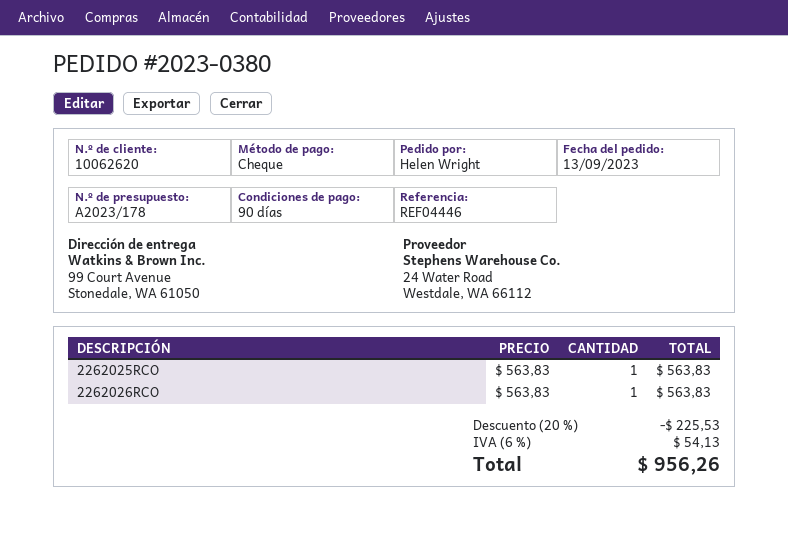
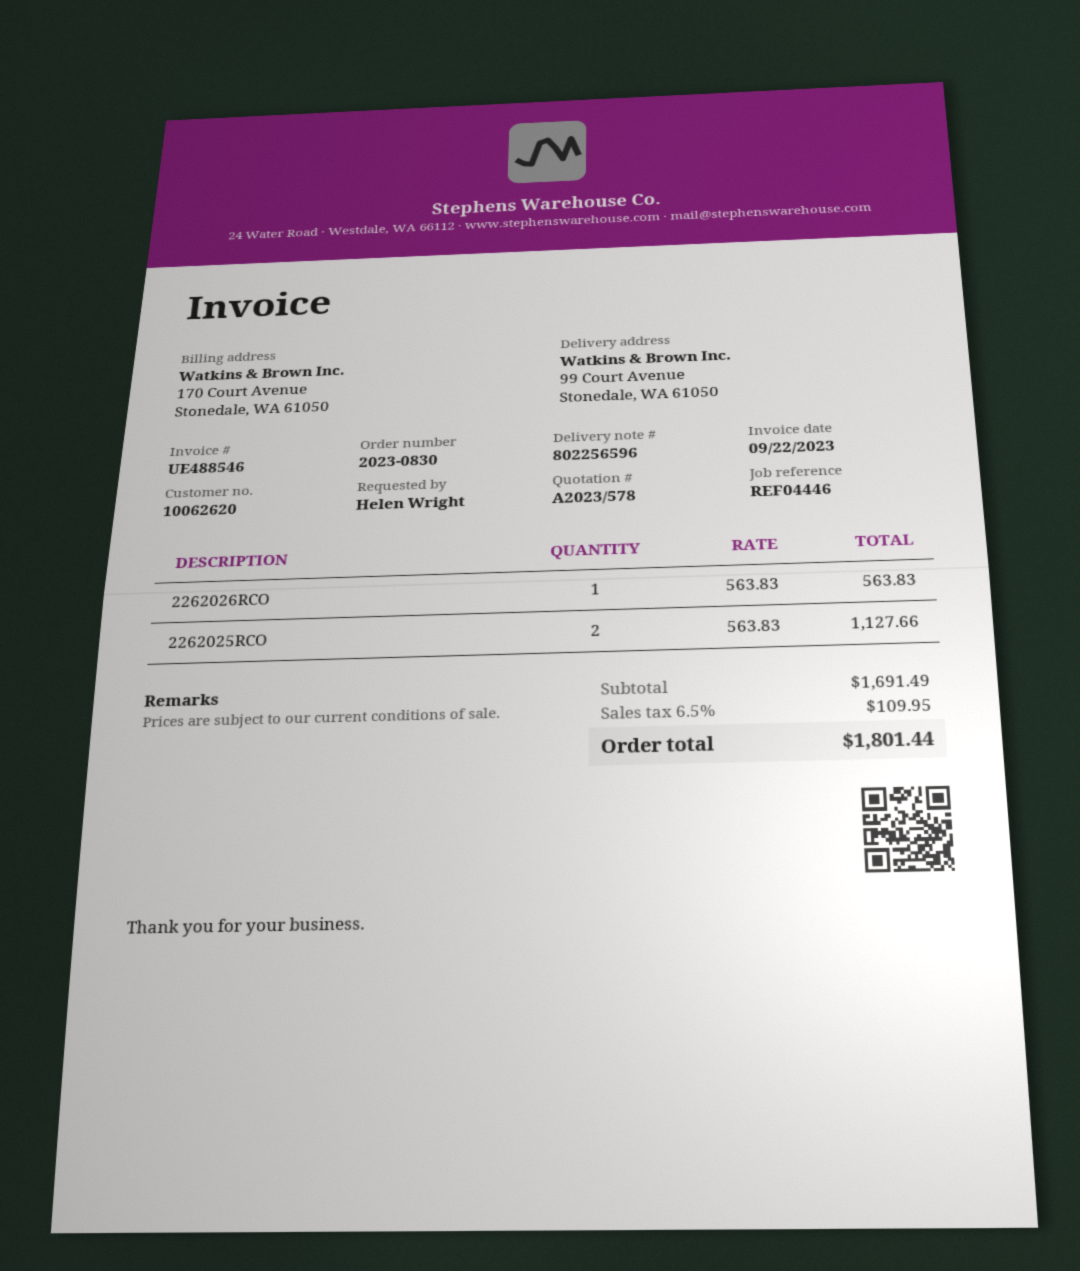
quote number: A2023/178 -> A2023/578
order number: 2023-0380 -> 2023-0830
2262025RCO: 1 x 563.83 = 563.83 -> 2 x 563.83 = 1127.66
discount: 20% = 225.53 -> none
tax: 6% = 54.13 -> 6.5% = 109.95
total: 956.26 -> 1801.44

